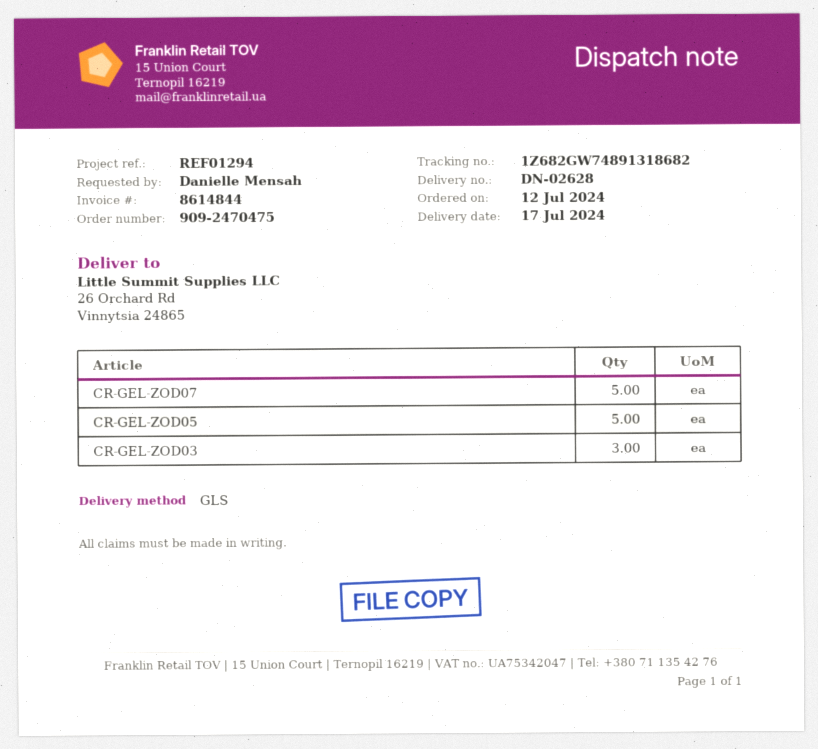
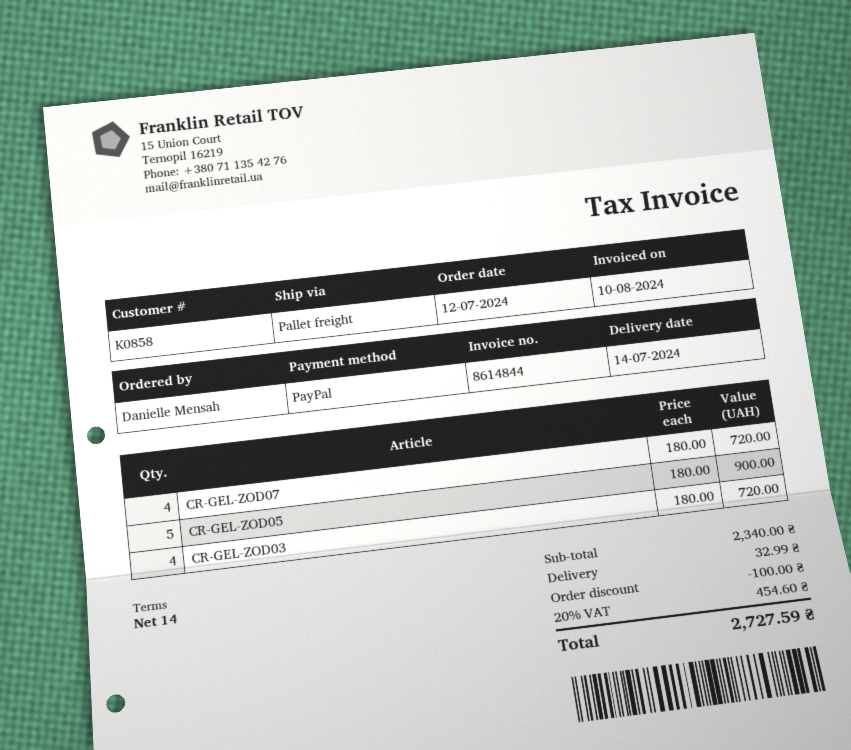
delivery date: 2024-07-17 -> 2024-07-14
shipping method: GLS -> pallet freight
CR-GEL-ZOD07: 5 -> 4
CR-GEL-ZOD03: 3 -> 4

